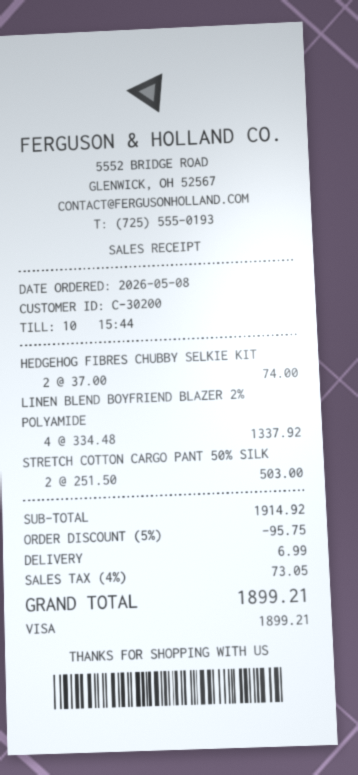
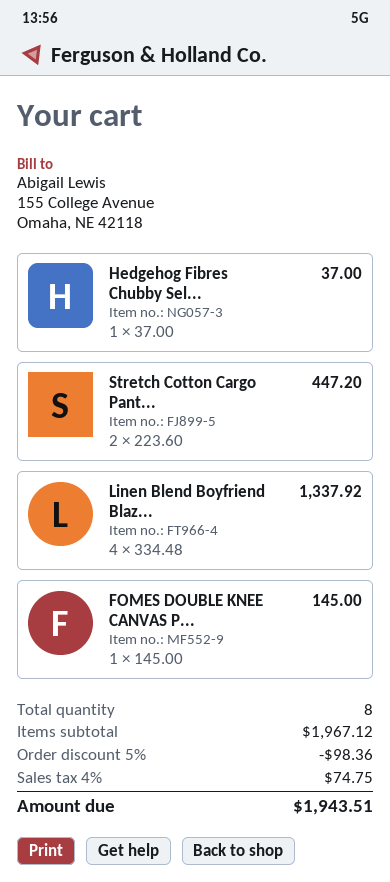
HEDGEHOG FIBRES CHUBBY SELKIE KIT: 2 x 37.00 = 74.00 -> 1 x 37.00 = 37.00
STRETCH COTTON CARGO PANT 50% SILK: 2 x 251.50 = 503.00 -> 2 x 223.60 = 447.20
FOMES DOUBLE KNEE CANVAS P...: none -> 1 x 145.00 = 145.00
subtotal: 1914.92 -> 1967.12
discount: 5% = 95.75 -> 5% = 98.36
shipping: 6.99 -> none
tax: 4% = 73.05 -> 4% = 74.75
total: 1899.21 -> 1943.51

